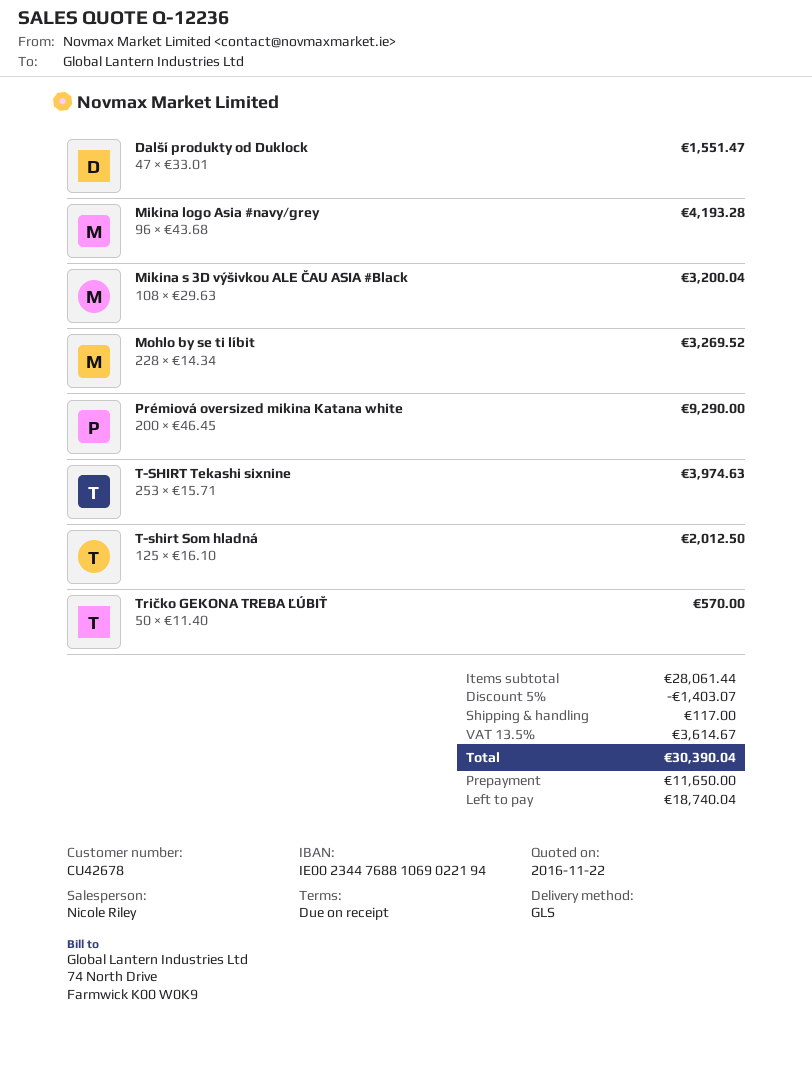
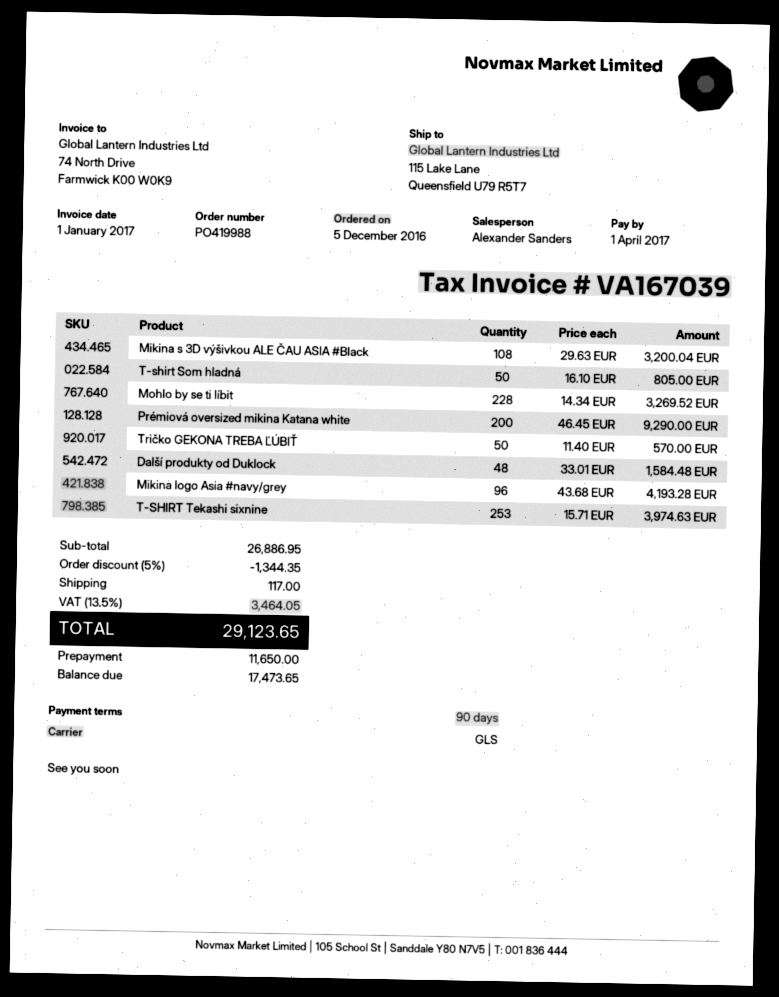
payment terms: on receipt -> 90 days
sales rep: Nicole Riley -> Alexander Sanders
Další produkty od Duklock: 47 x 33.01 = 1551.47 -> 48 x 33.01 = 1584.48
T-shirt Som hladná: 125 x 16.10 = 2012.50 -> 50 x 16.10 = 805.00
subtotal: 28061.44 -> 26886.95
discount: 5% = 1403.07 -> 5% = 1344.35
tax: 13.5% = 3614.67 -> 13.5% = 3464.05
total: 30390.04 -> 29123.65
balance: 18740.04 -> 17473.65

